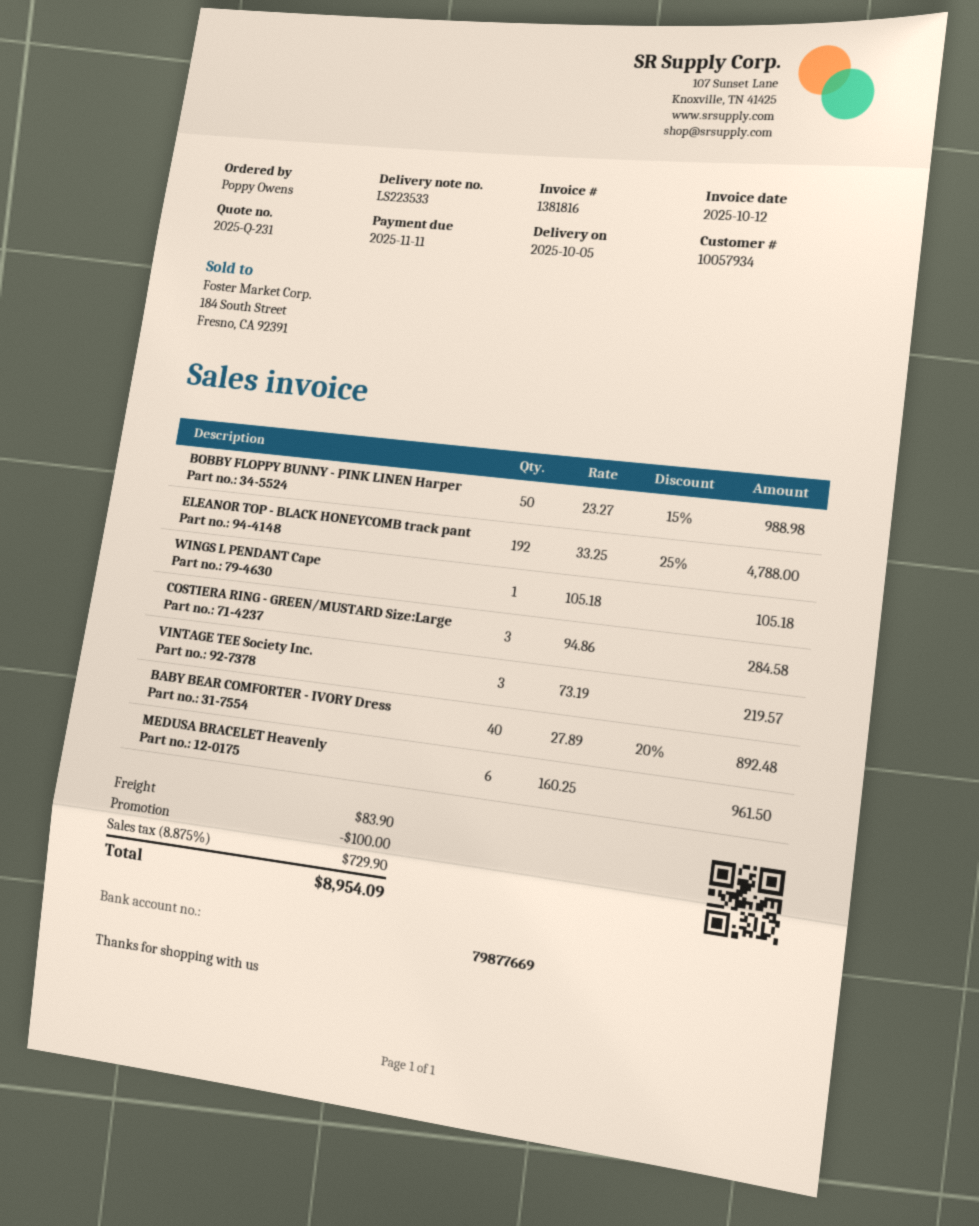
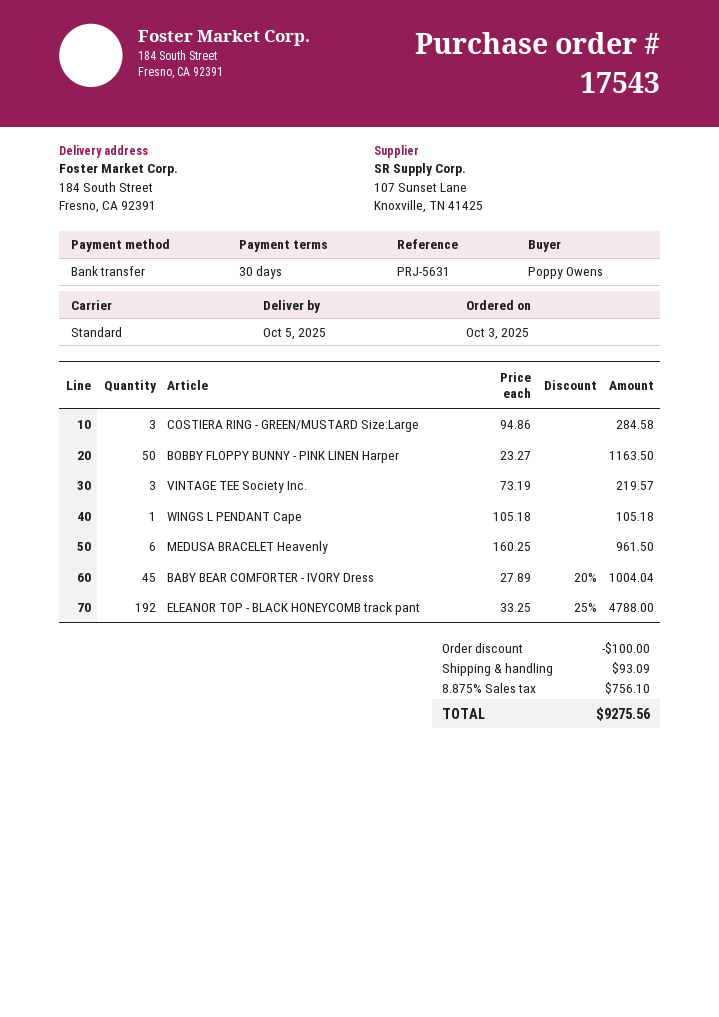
BOBBY FLOPPY BUNNY - PINK LINEN Harper: 50 x 23.27 - 15% = 988.98 -> 50 x 23.27 = 1163.50
BABY BEAR COMFORTER - IVORY Dress: 40 x 27.89 - 20% = 892.48 -> 45 x 27.89 - 20% = 1004.04
shipping: 83.90 -> 93.09
tax: 8.875% = 729.90 -> 8.875% = 756.10
total: 8954.09 -> 9275.56

